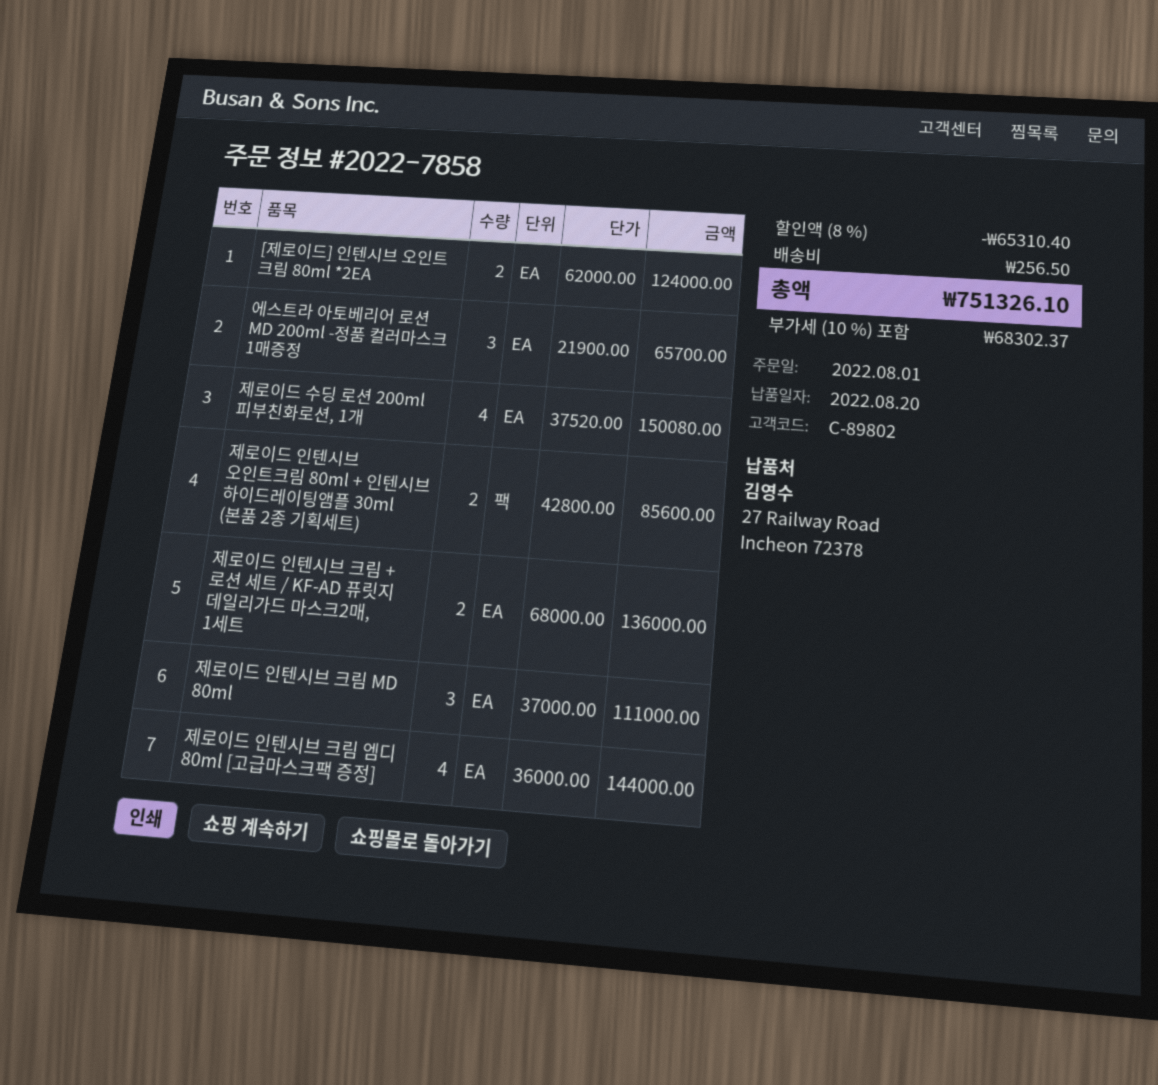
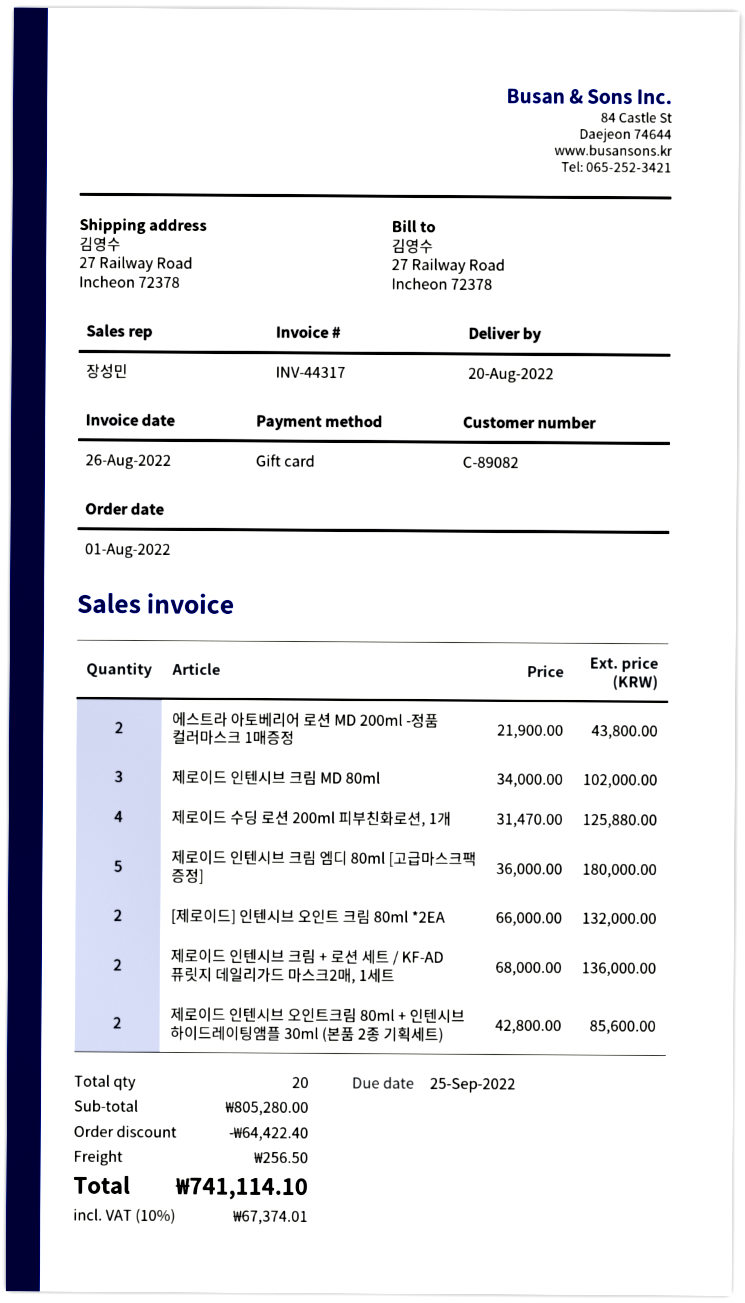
customer number: C-89802 -> C-89082
[제로이드] 인텐시브 오인트 크림 80ml *2EA: 2 x 62000.00 = 124000.00 -> 2 x 66000.00 = 132000.00
에스트라 아토베리어 로션 MD 200ml -정품 컬러마스크 1매증정: 3 x 21900.00 = 65700.00 -> 2 x 21900.00 = 43800.00
제로이드 수딩 로션 200ml 피부친화로션, 1개: 4 x 37520.00 = 150080.00 -> 4 x 31470.00 = 125880.00
제로이드 인텐시브 크림 MD 80ml: 3 x 37000.00 = 111000.00 -> 3 x 34000.00 = 102000.00
제로이드 인텐시브 크림 엠디 80ml [고급마스크팩 증정]: 4 x 36000.00 = 144000.00 -> 5 x 36000.00 = 180000.00
discount: 65310.40 -> 64422.40
tax: 10% = 68302.37 -> 10% = 67374.01
total: 751326.10 -> 741114.10

